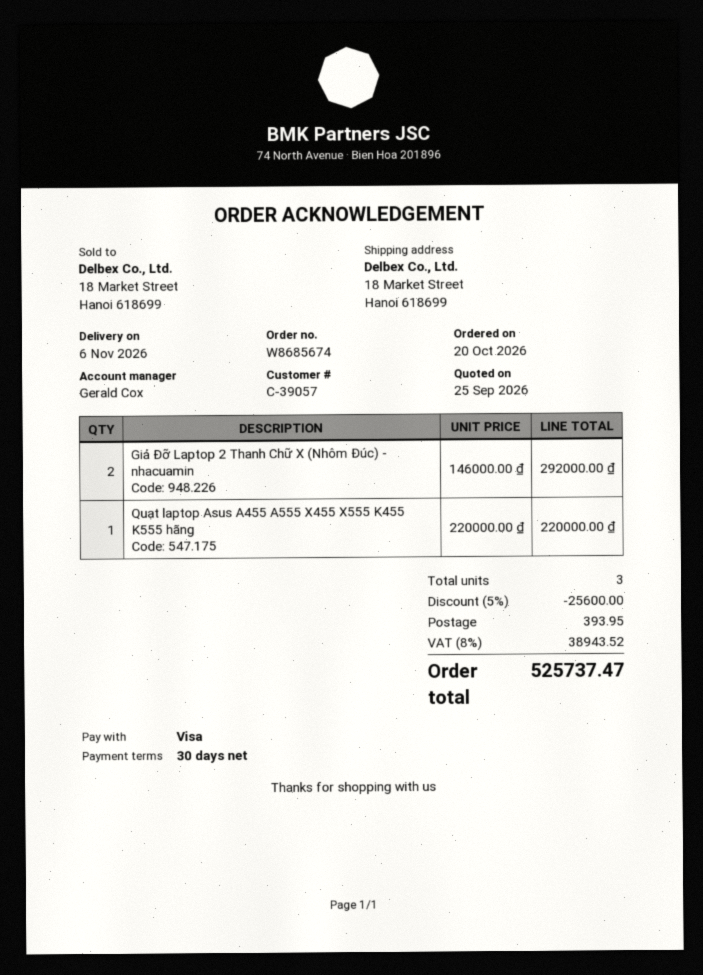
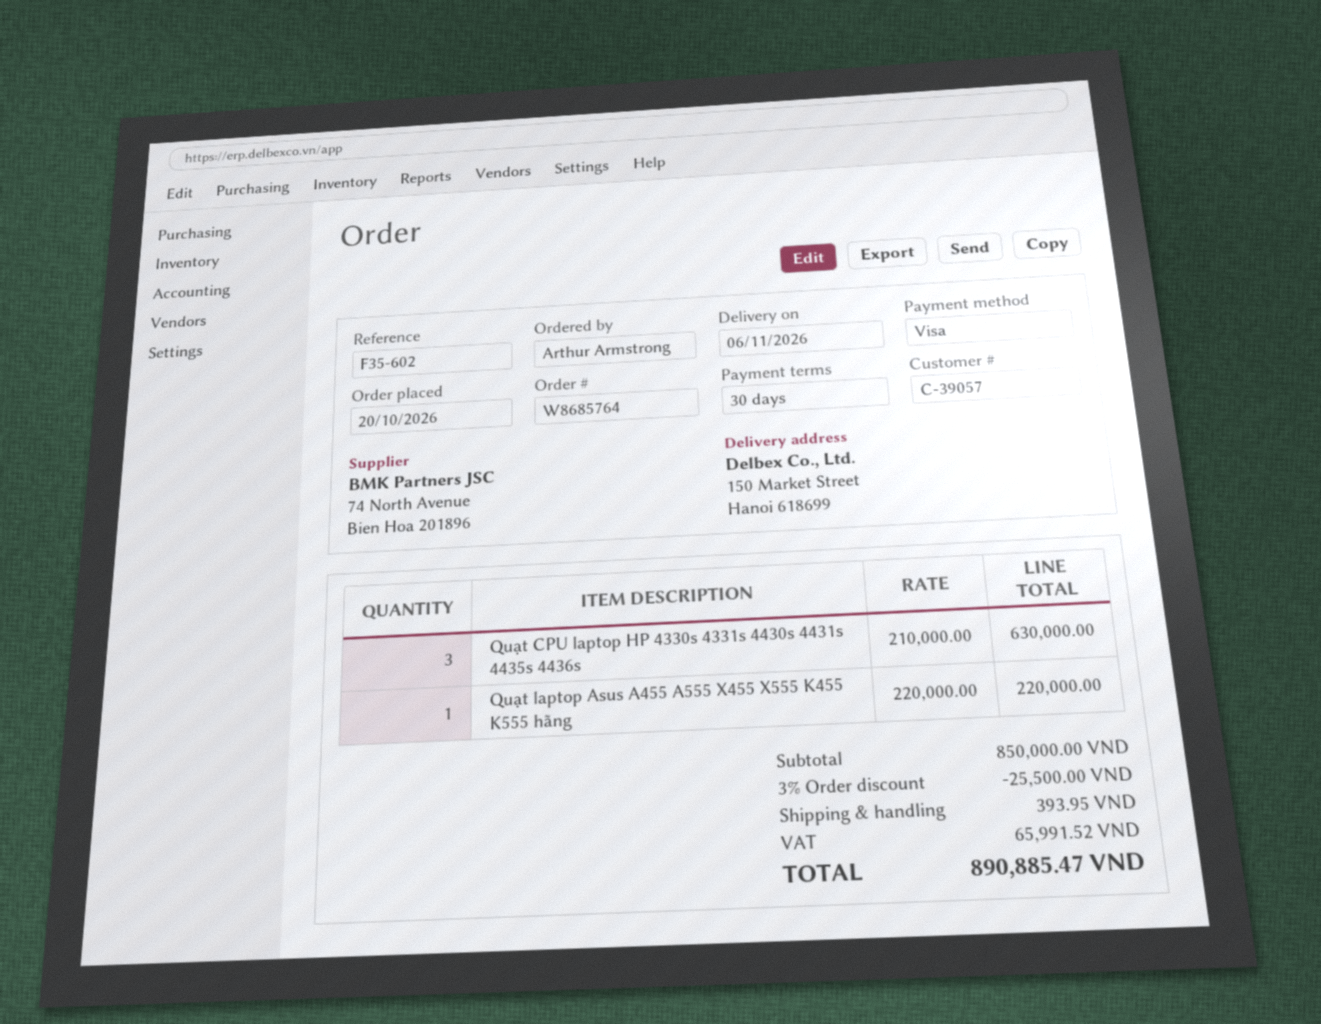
order number: W8685674 -> W8685764
ship to: 18 Market Street, Hanoi 618699 -> 150 Market Street, Hanoi 618699
Giá Đỡ Laptop 2 Thanh Chữ X (Nhôm Đúc) - nhacuamin: 2 x 146000.00 = 292000.00 -> none
Quạt CPU laptop HP 4330s 4331s 4430s 4431s 4435s 4436s: none -> 3 x 210000.00 = 630000.00
discount: 5% = 25600.00 -> 3% = 25500.00
tax: 38943.52 -> 65991.52
total: 525737.47 -> 890885.47

